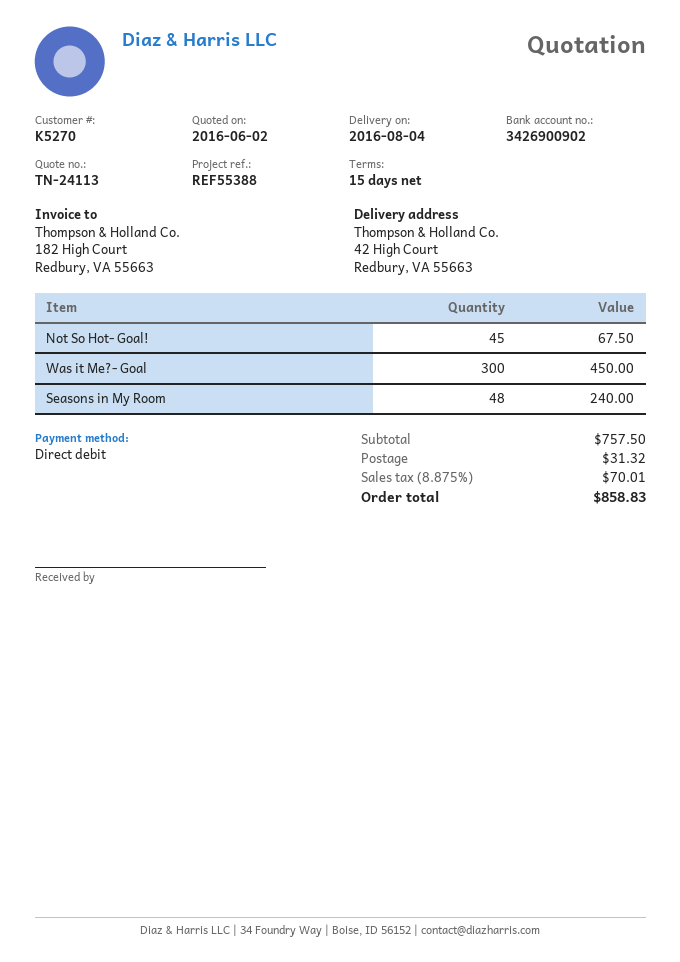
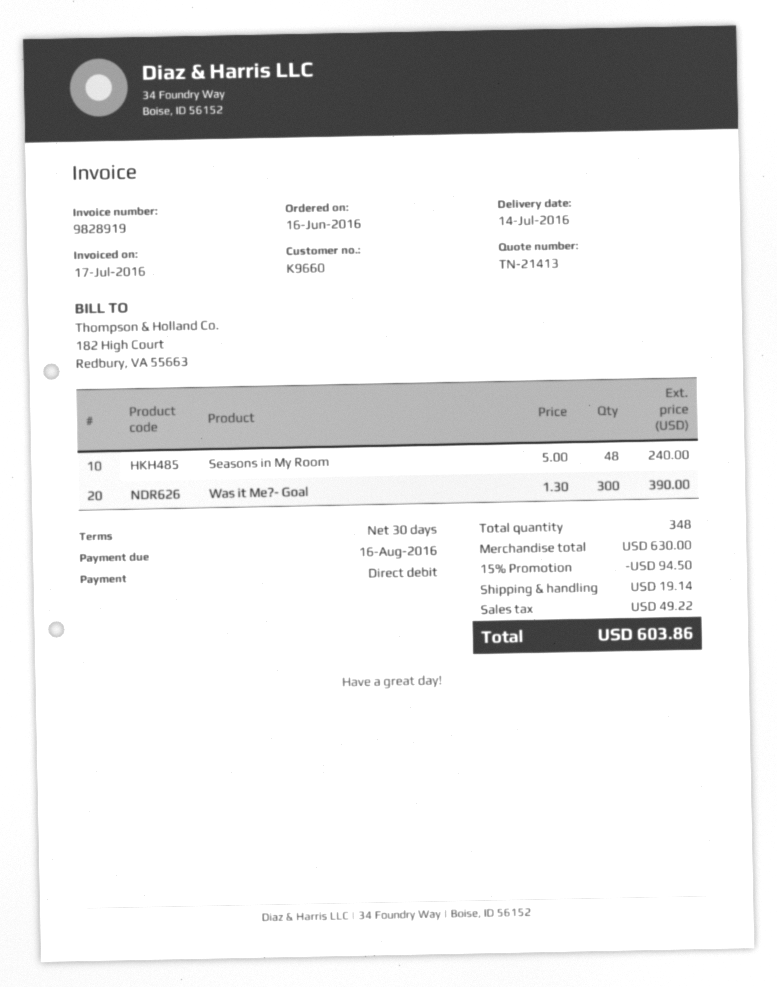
quote number: TN-24113 -> TN-21413
delivery date: 2016-08-04 -> 2016-07-14
payment terms: 15 days -> 30 days
customer number: K5270 -> K9660
Not So Hot- Goal!: 45 for 67.50 -> none
Was it Me?- Goal: 300 for 450.00 -> 300 for 390.00
subtotal: 757.50 -> 630.00
discount: none -> 15% = 94.50
shipping: 31.32 -> 19.14
tax: 70.01 -> 49.22
total: 858.83 -> 603.86

